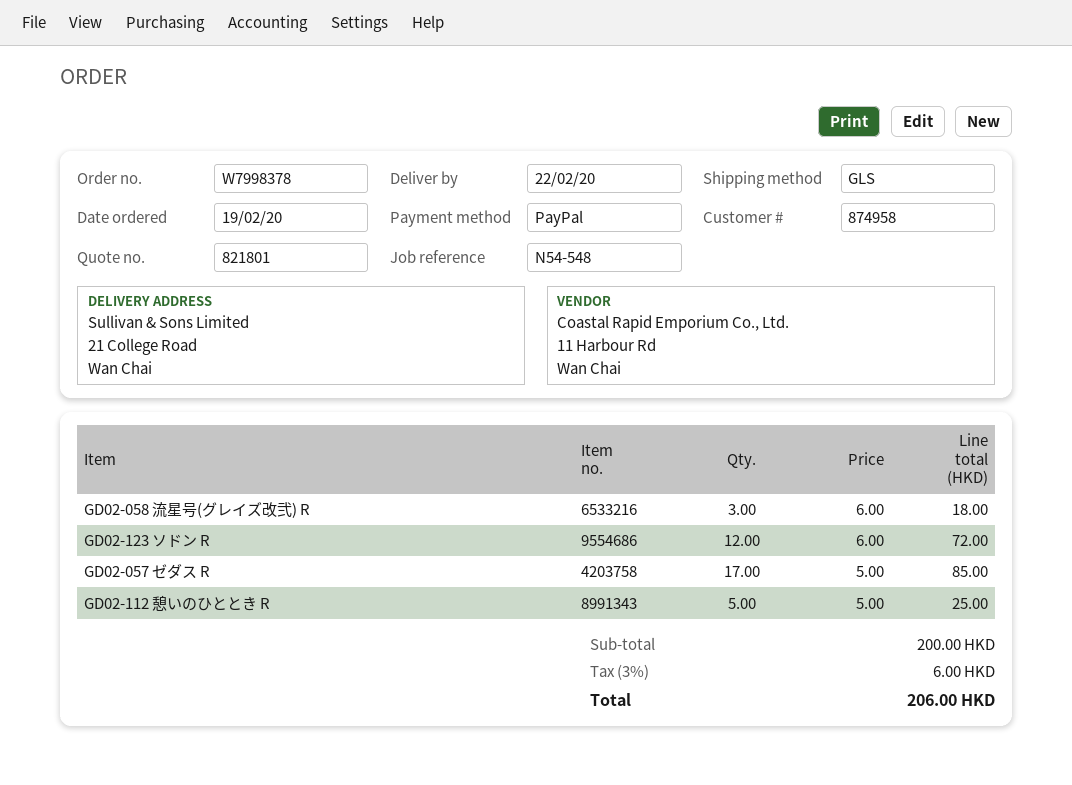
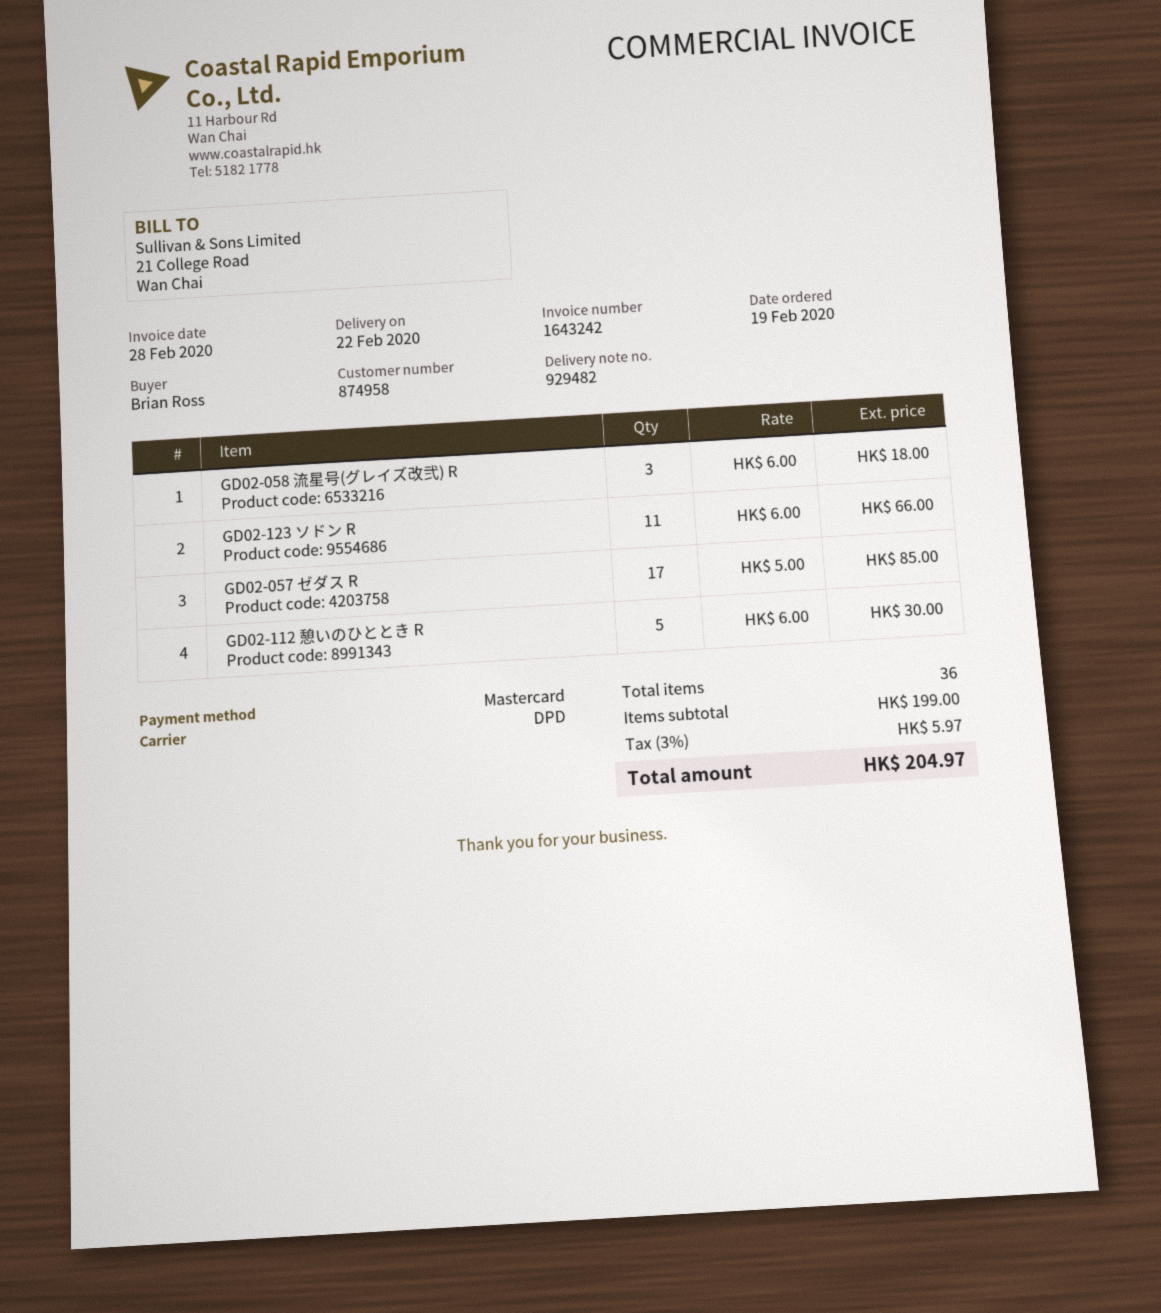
payment method: PayPal -> Mastercard
shipping method: GLS -> DPD
GD02-123 ソドン R: 12 x 6.00 = 72.00 -> 11 x 6.00 = 66.00
GD02-112 憩いのひととき R: 5 x 5.00 = 25.00 -> 5 x 6.00 = 30.00
subtotal: 200.00 -> 199.00
tax: 3% = 6.00 -> 3% = 5.97
total: 206.00 -> 204.97

